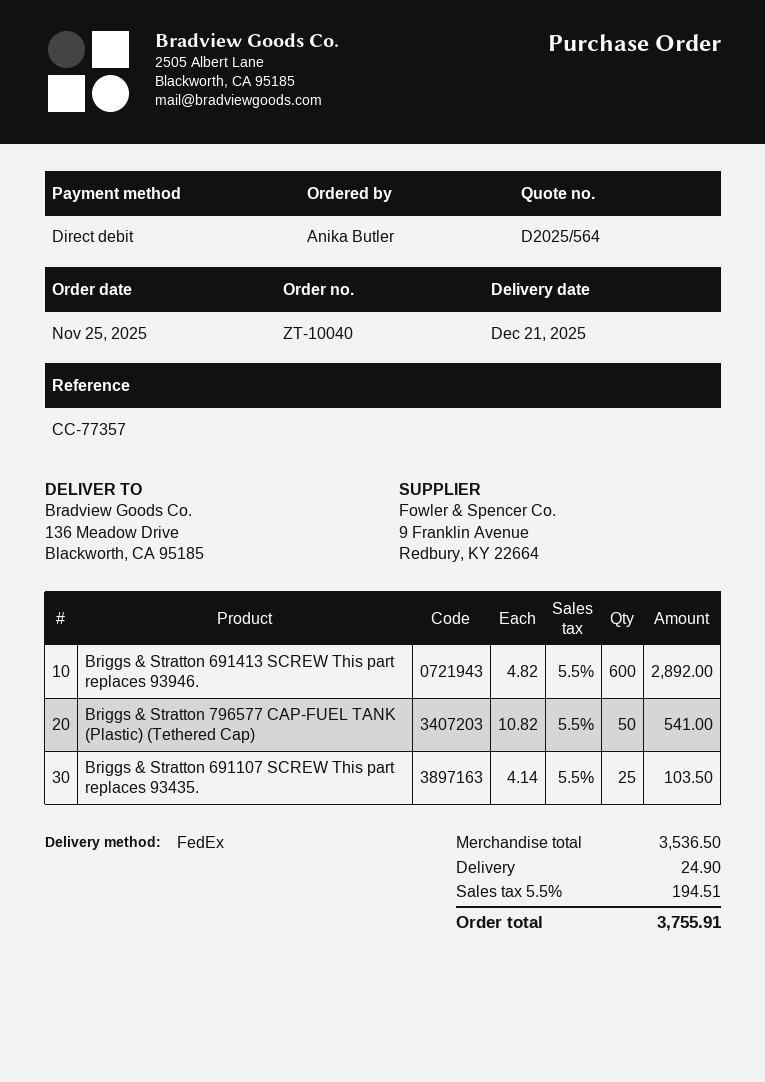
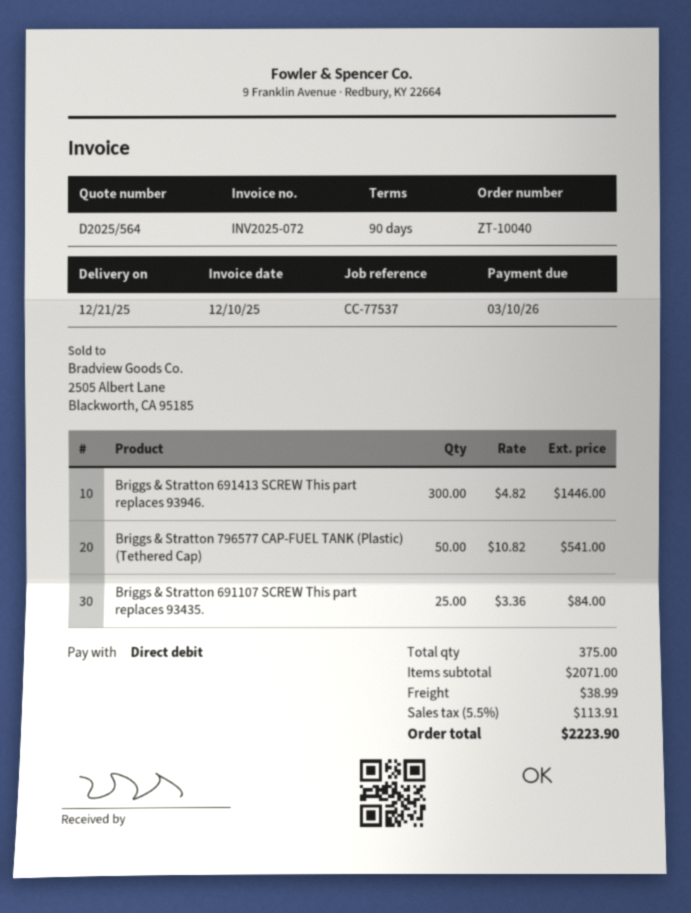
reference: CC-77357 -> CC-77537
Briggs & Stratton 691413 SCREW This part replaces 93946.: 600 x 4.82 = 2892.00 -> 300 x 4.82 = 1446.00
Briggs & Stratton 691107 SCREW This part replaces 93435.: 25 x 4.14 = 103.50 -> 25 x 3.36 = 84.00
subtotal: 3536.50 -> 2071.00
shipping: 24.90 -> 38.99
tax: 5.5% = 194.51 -> 5.5% = 113.91
total: 3755.91 -> 2223.90

